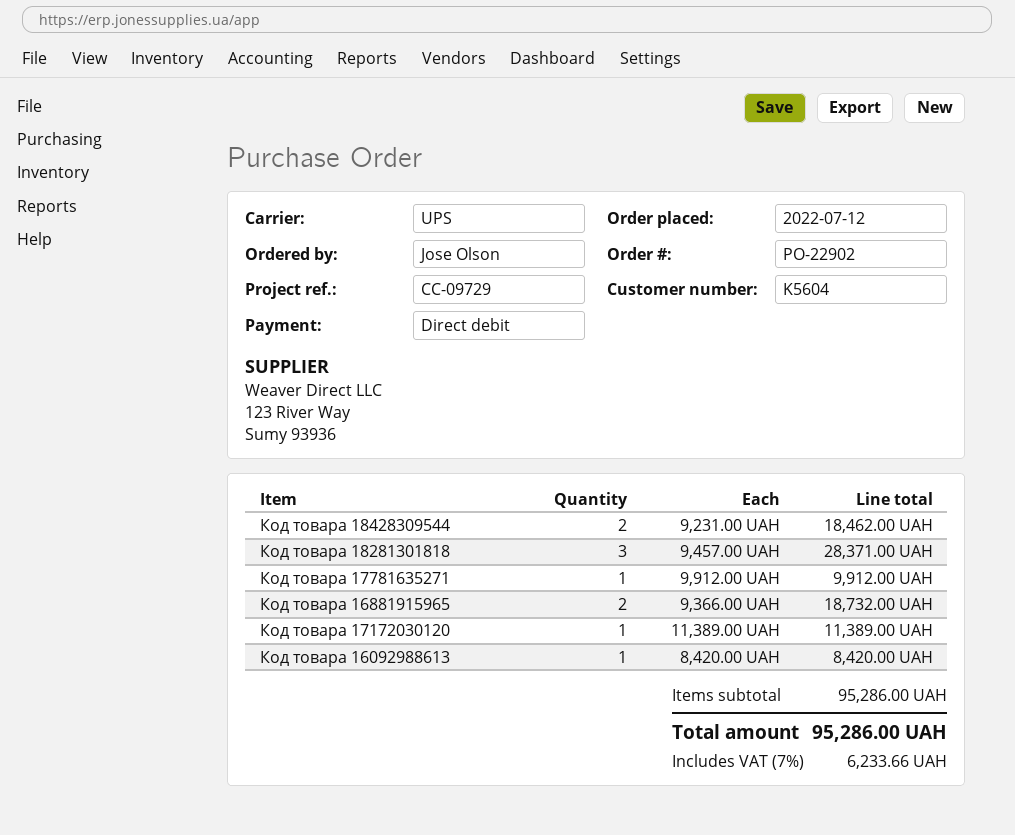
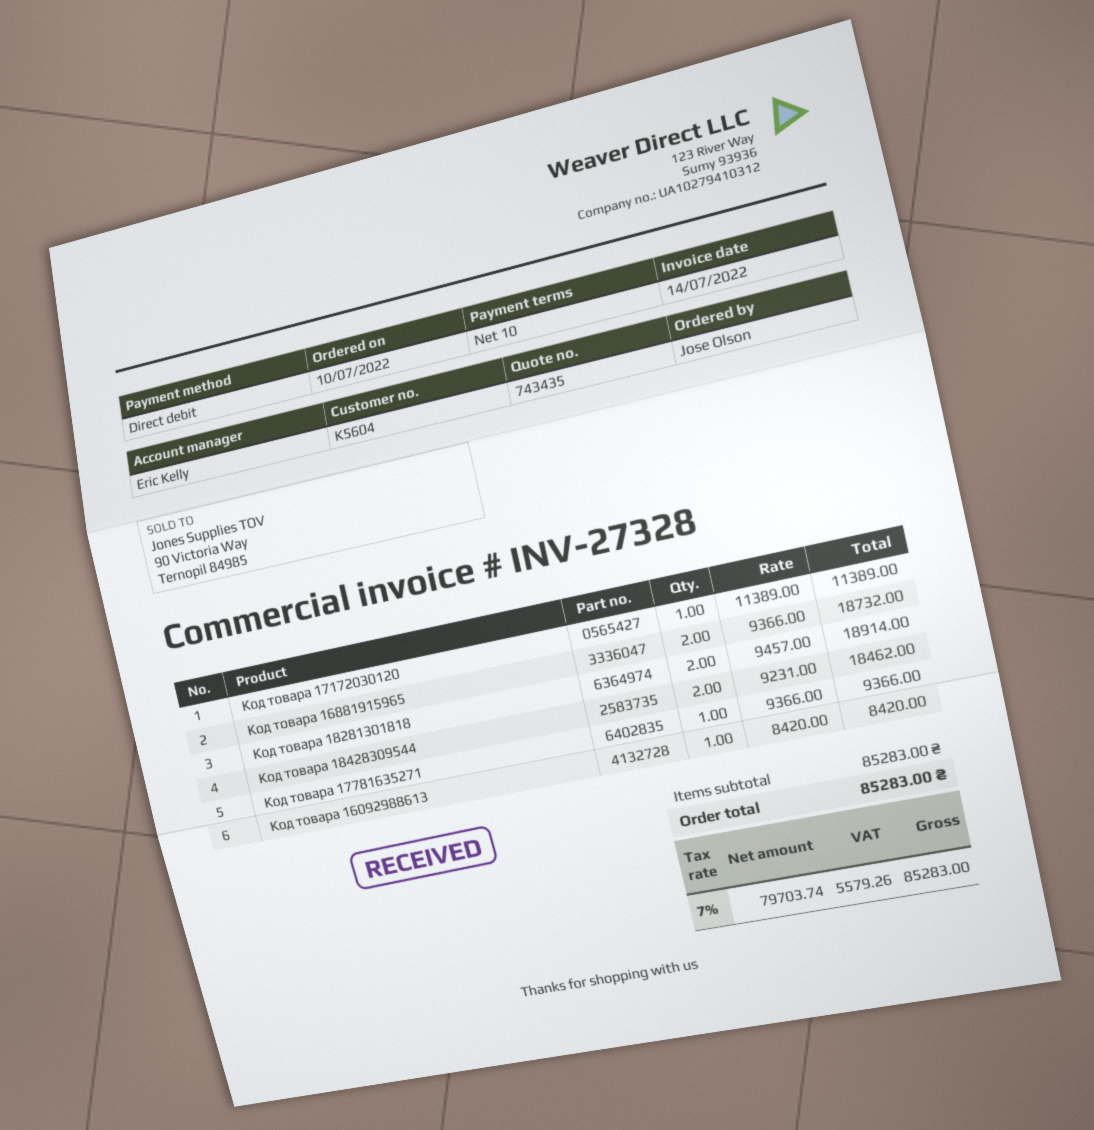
order date: 2022-07-12 -> 2022-07-10
Код товара 18281301818: 3 x 9457.00 = 28371.00 -> 2 x 9457.00 = 18914.00
Код товара 17781635271: 1 x 9912.00 = 9912.00 -> 1 x 9366.00 = 9366.00
subtotal: 95286.00 -> 85283.00
tax: 7% = 6233.66 -> 7% = 5579.26
total: 95286.00 -> 85283.00

